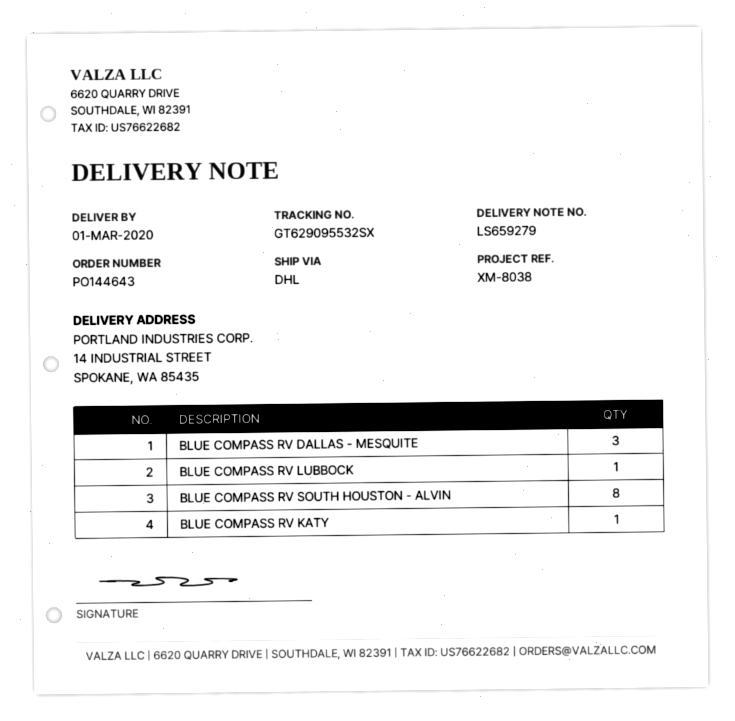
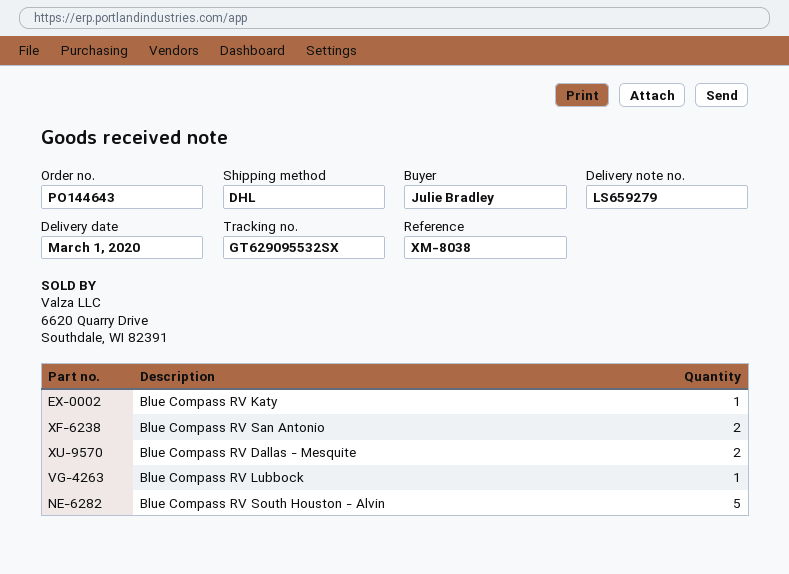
BLUE COMPASS RV DALLAS - MESQUITE: 3 -> 2
BLUE COMPASS RV SOUTH HOUSTON - ALVIN: 8 -> 5
Blue Compass RV San Antonio: none -> 2

